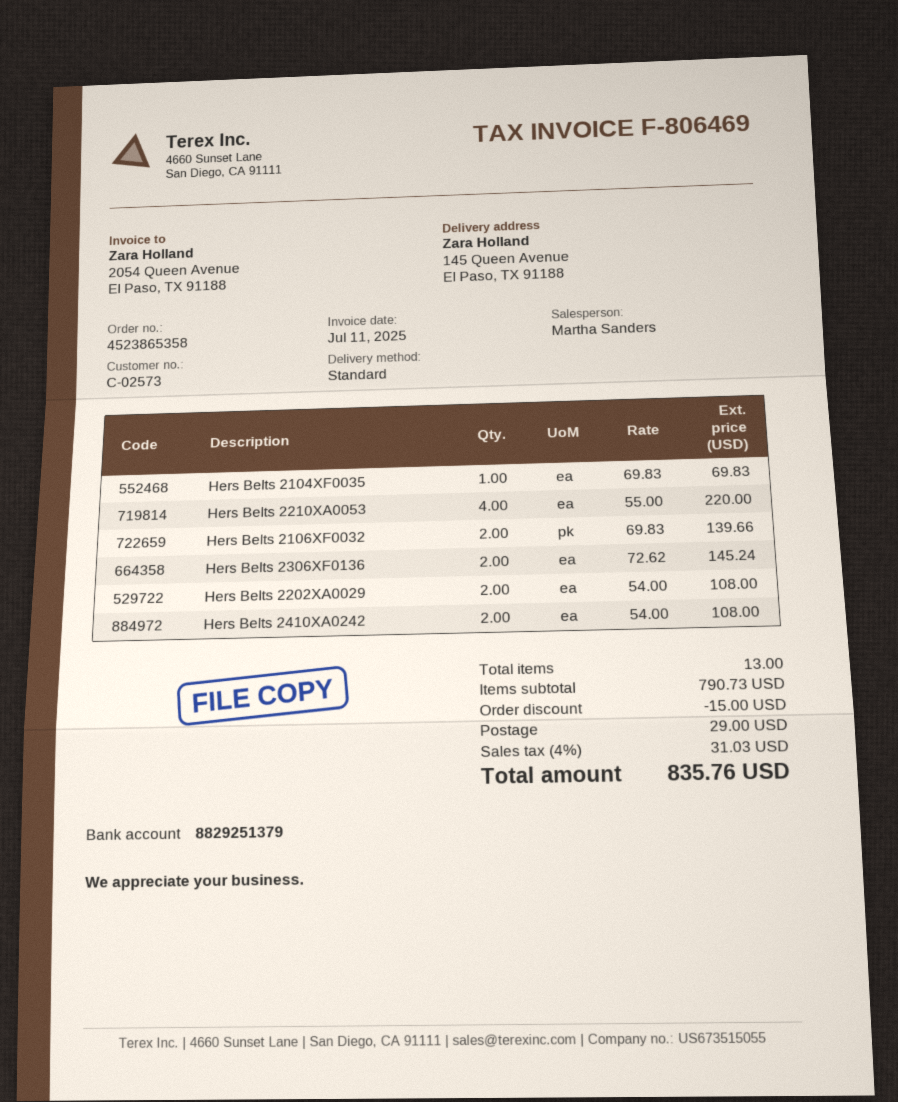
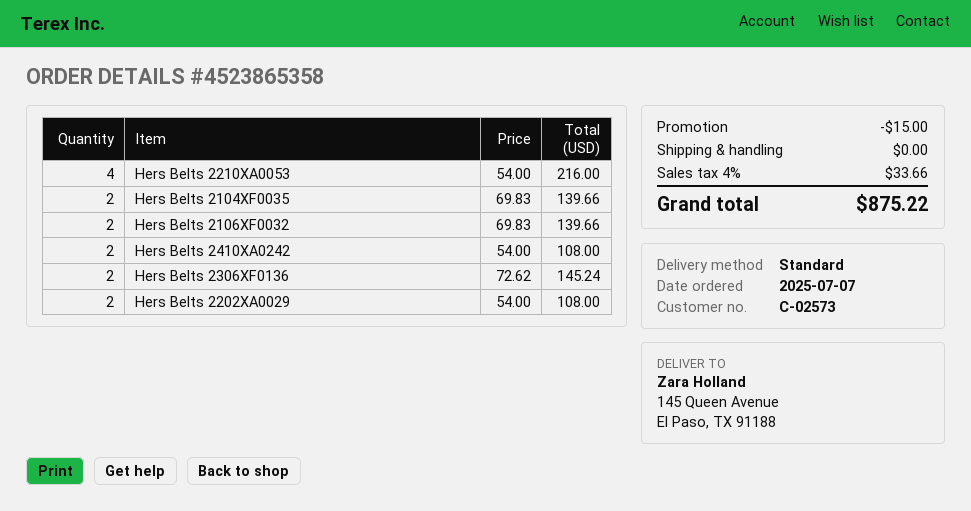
Hers Belts 2104XF0035: 1 x 69.83 = 69.83 -> 2 x 69.83 = 139.66
Hers Belts 2210XA0053: 4 x 55.00 = 220.00 -> 4 x 54.00 = 216.00
shipping: 29.00 -> 0.00
tax: 4% = 31.03 -> 4% = 33.66
total: 835.76 -> 875.22

